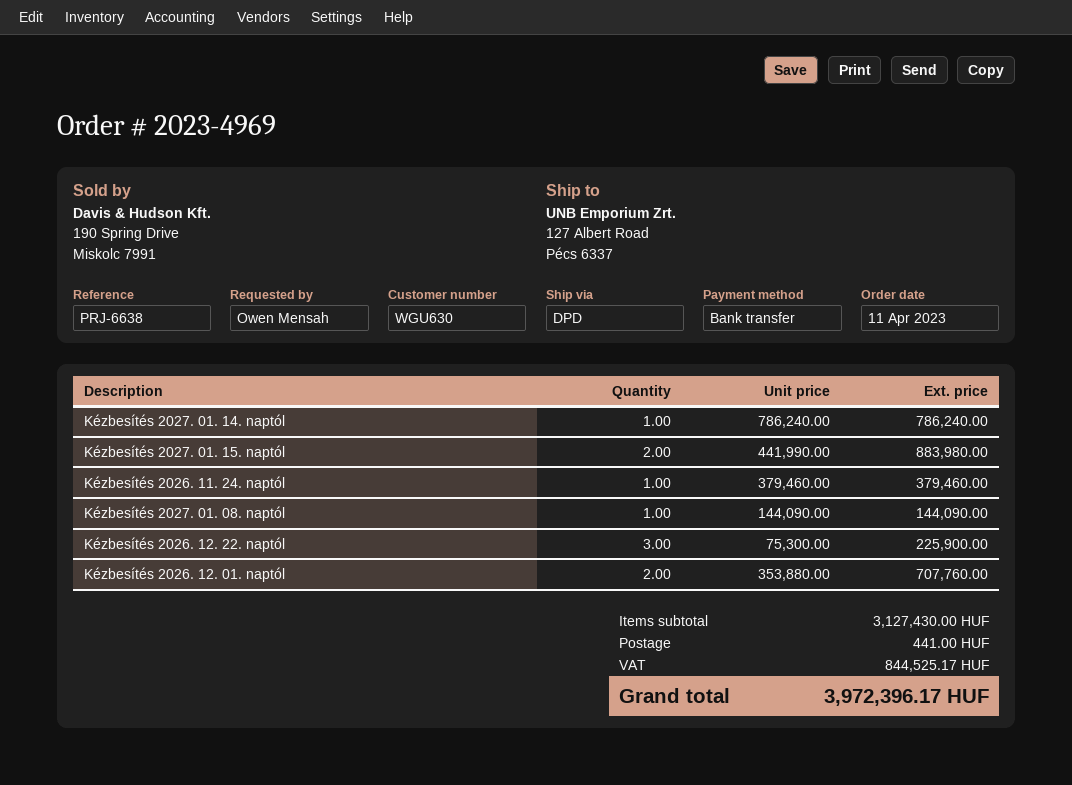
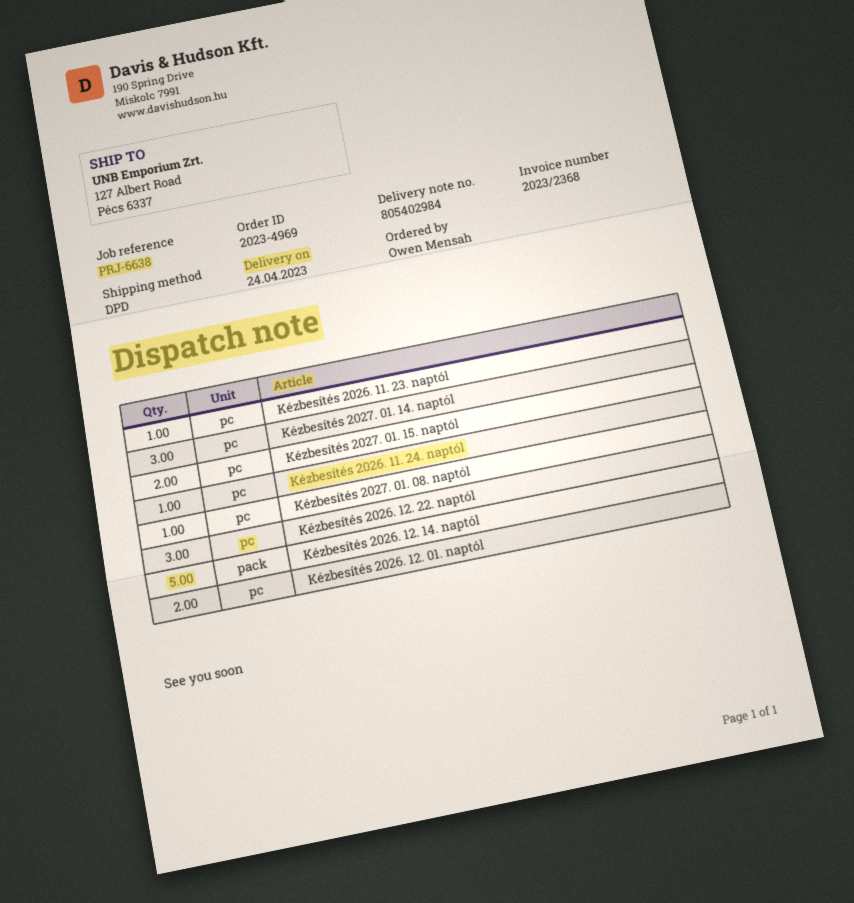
Kézbesítés 2027. 01. 14. naptól: 1 -> 3
Kézbesítés 2026. 11. 23. naptól: none -> 1
Kézbesítés 2026. 12. 14. naptól: none -> 5

